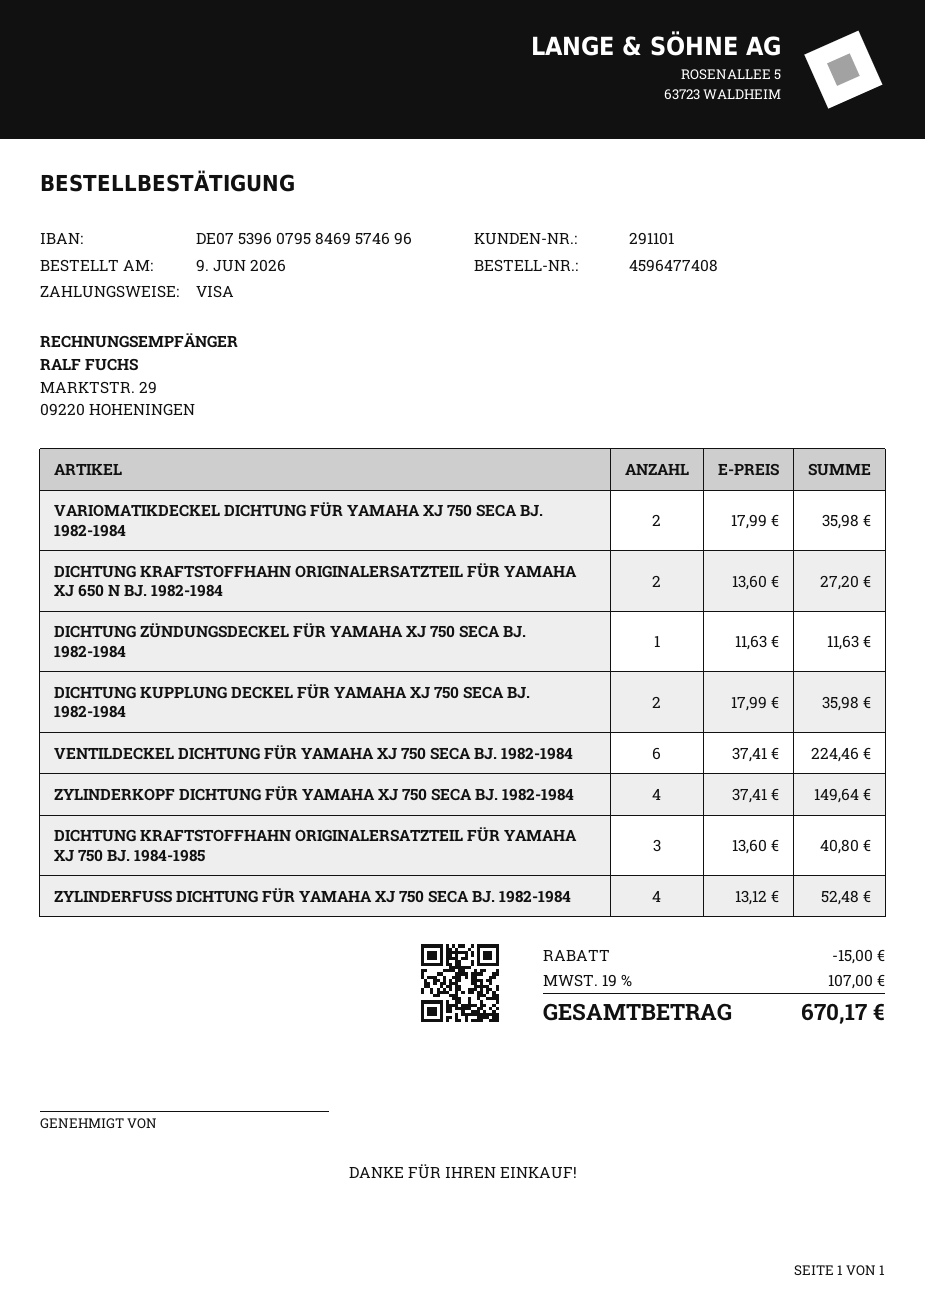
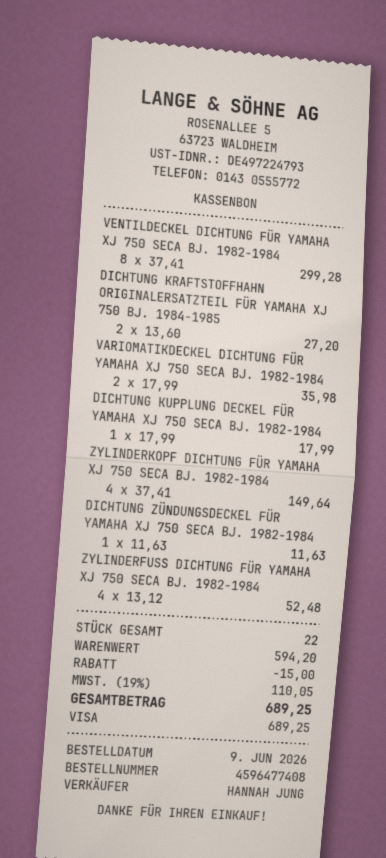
DICHTUNG KRAFTSTOFFHAHN ORIGINALERSATZTEIL FÜR YAMAHA XJ 650 N BJ. 1982-1984: 2 x 13.60 = 27.20 -> none
DICHTUNG KUPPLUNG DECKEL FÜR YAMAHA XJ 750 SECA BJ. 1982-1984: 2 x 17.99 = 35.98 -> 1 x 17.99 = 17.99
VENTILDECKEL DICHTUNG FÜR YAMAHA XJ 750 SECA BJ. 1982-1984: 6 x 37.41 = 224.46 -> 8 x 37.41 = 299.28
DICHTUNG KRAFTSTOFFHAHN ORIGINALERSATZTEIL FÜR YAMAHA XJ 750 BJ. 1984-1985: 3 x 13.60 = 40.80 -> 2 x 13.60 = 27.20
tax: 19% = 107.00 -> 19% = 110.05
total: 670.17 -> 689.25

